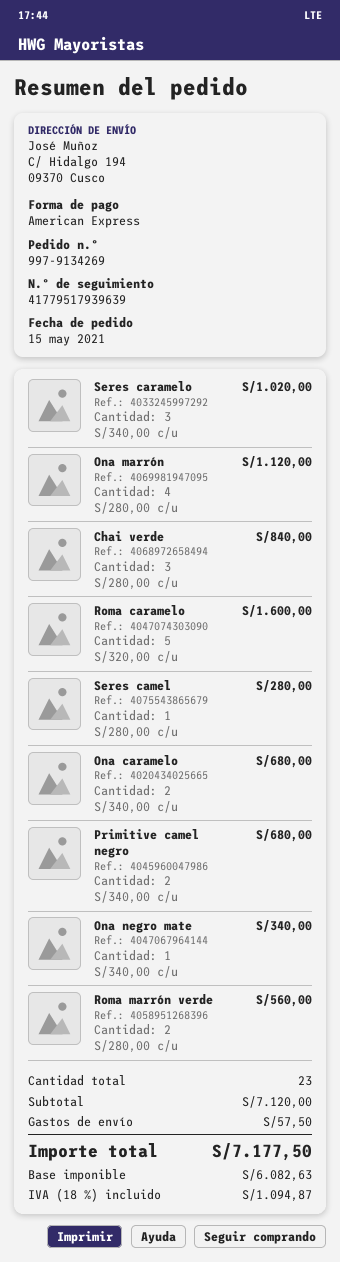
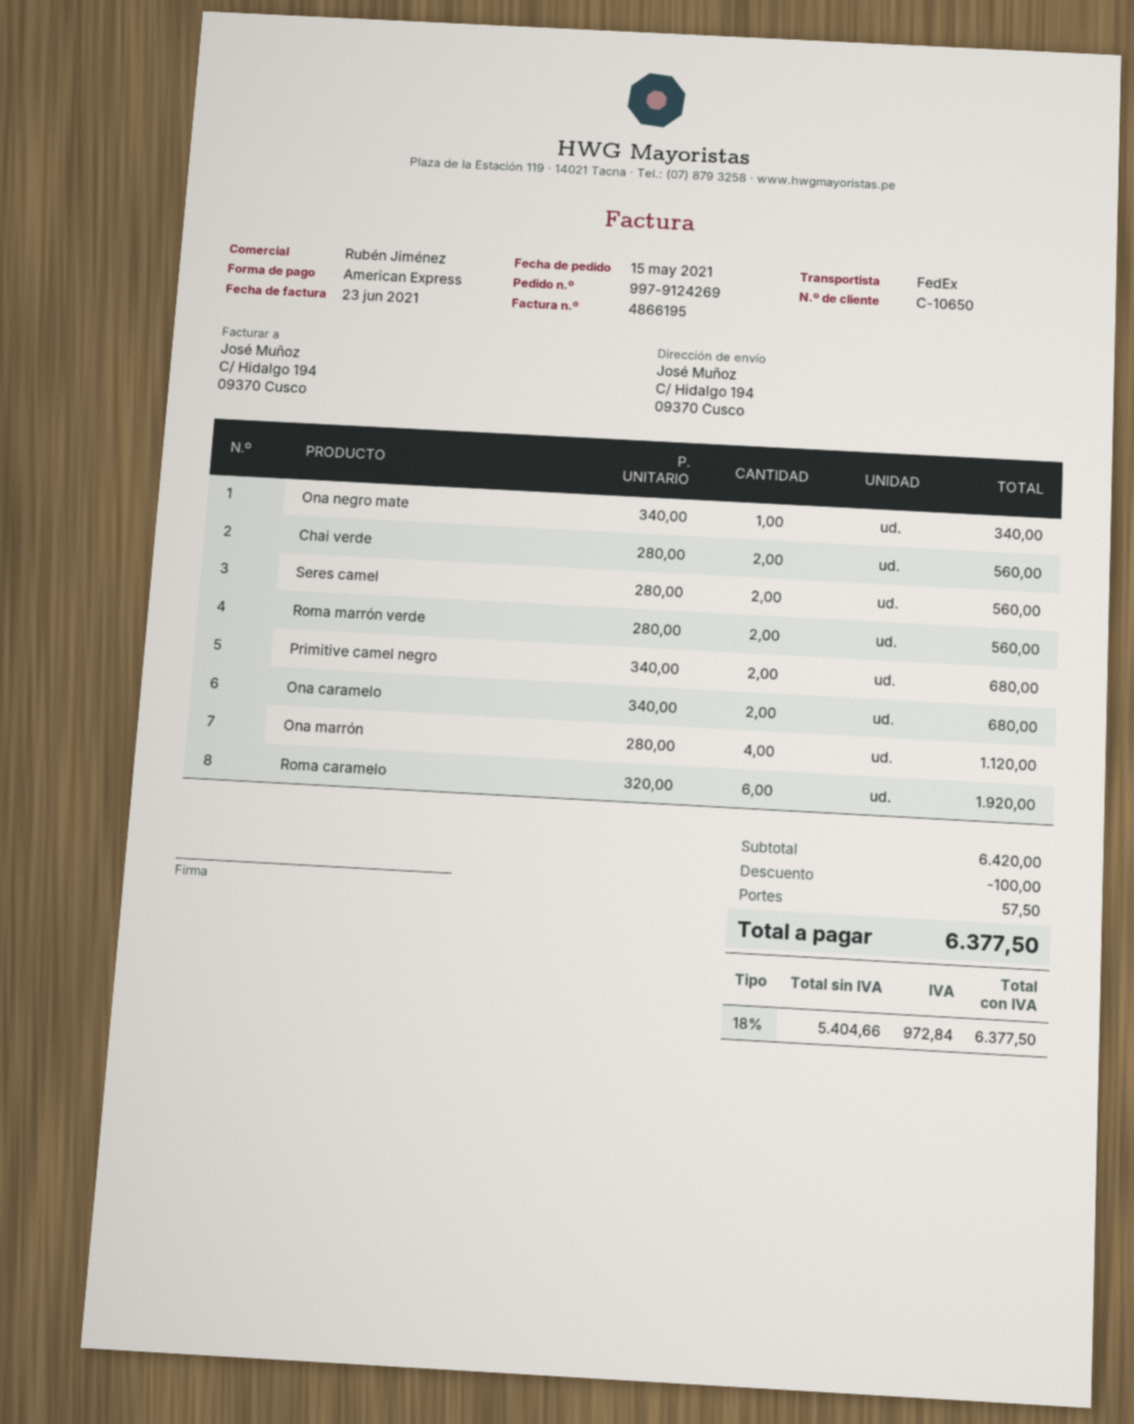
order number: 997-9134269 -> 997-9124269
Seres caramelo: 3 x 340.00 = 1020.00 -> none
Chai verde: 3 x 280.00 = 840.00 -> 2 x 280.00 = 560.00
Roma caramelo: 5 x 320.00 = 1600.00 -> 6 x 320.00 = 1920.00
Seres camel: 1 x 280.00 = 280.00 -> 2 x 280.00 = 560.00
subtotal: 7120.00 -> 6420.00
discount: none -> 100.00
net: 6082.63 -> 5404.66
tax: 18% = 1094.87 -> 18% = 972.84
total: 7177.50 -> 6377.50

